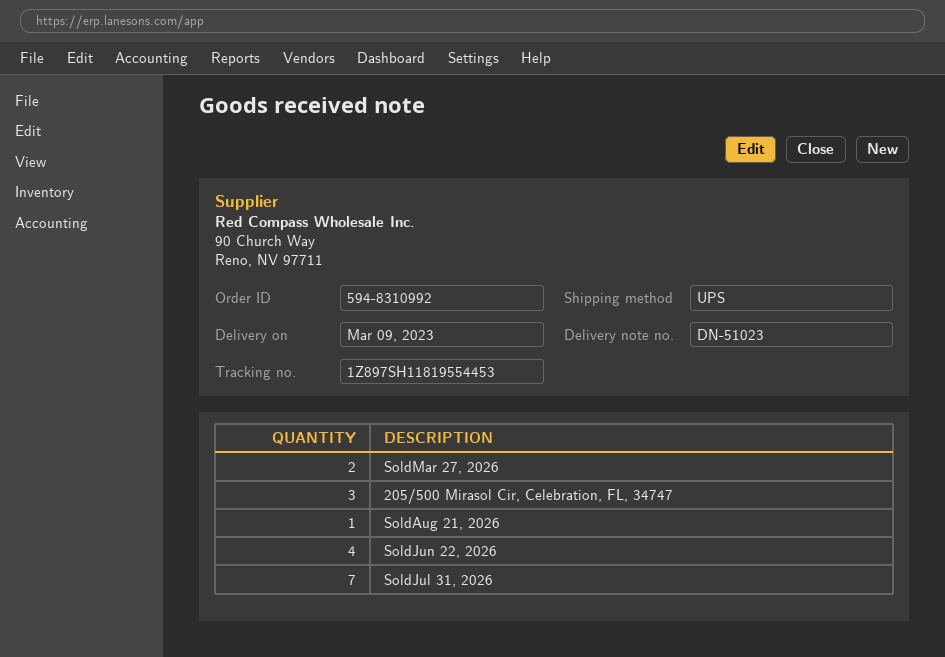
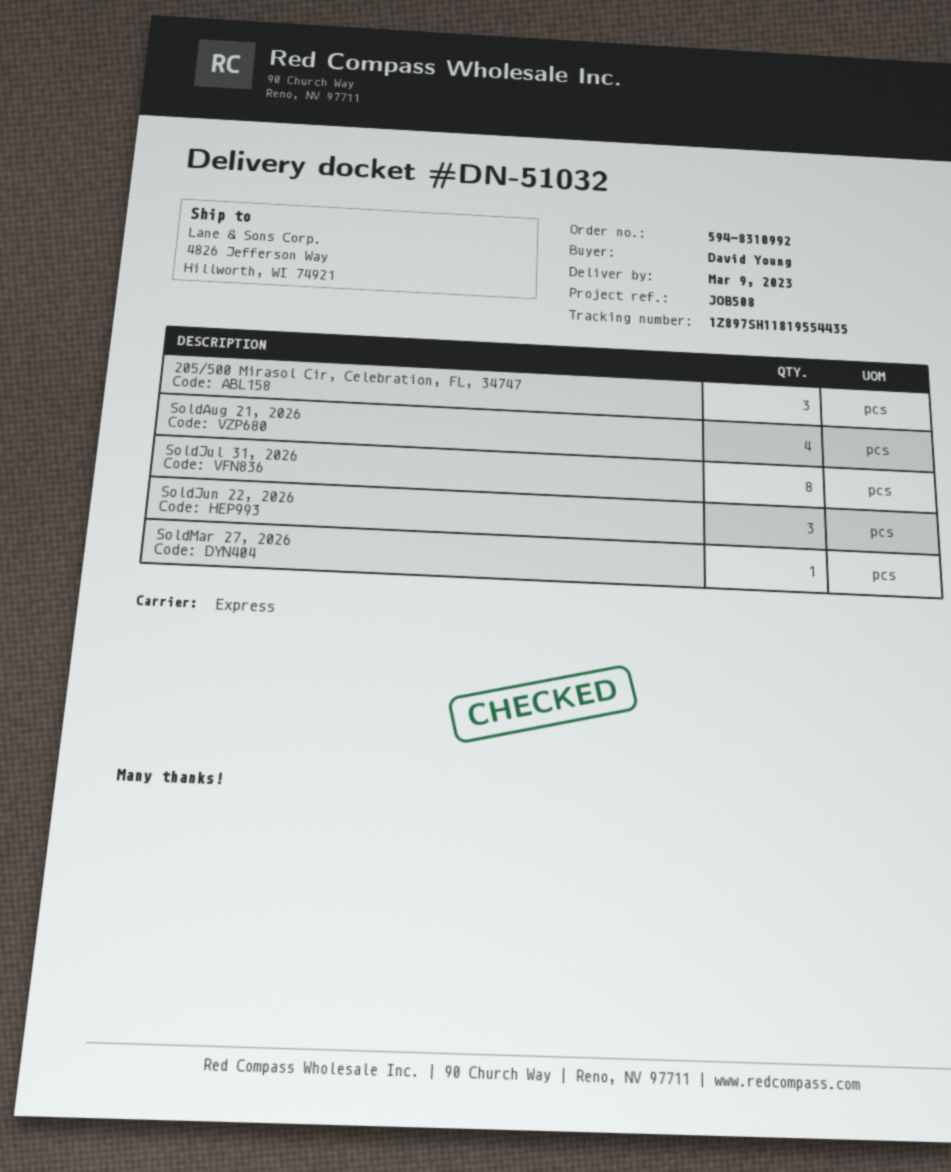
delivery note number: DN-51023 -> DN-51032
shipping method: UPS -> express
tracking number: 1Z897SH11819554453 -> 1Z897SH11819554435
SoldMar 27, 2026: 2 -> 1
SoldAug 21, 2026: 1 -> 4
SoldJun 22, 2026: 4 -> 3
SoldJul 31, 2026: 7 -> 8

